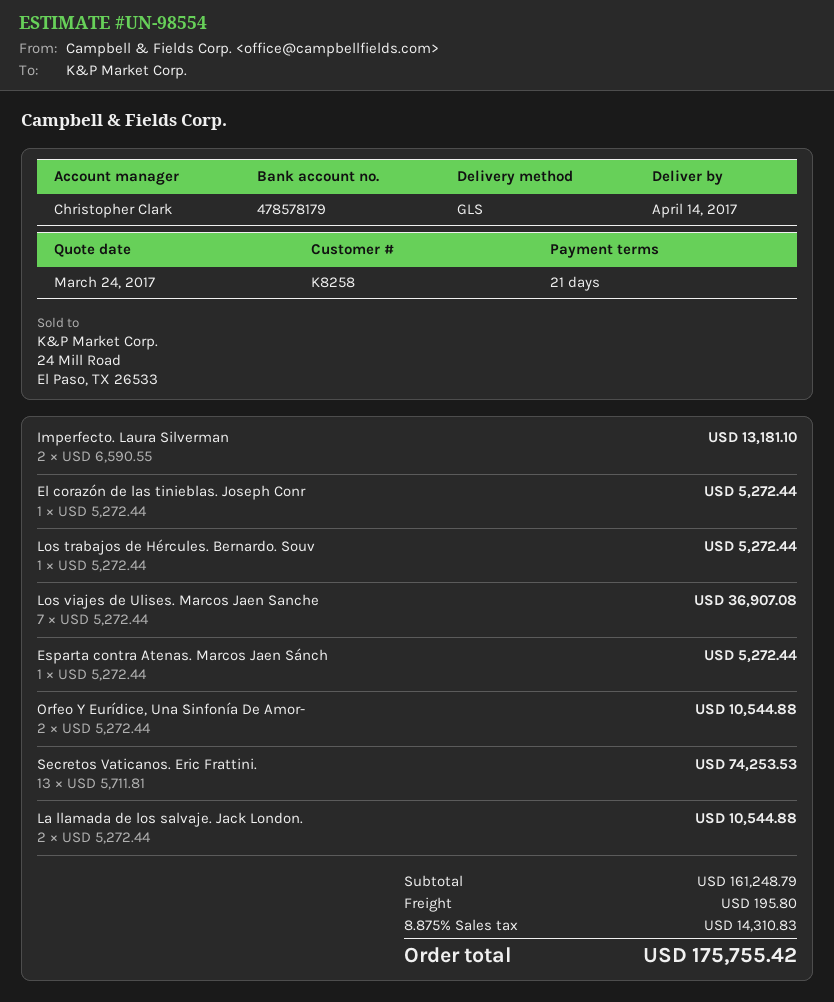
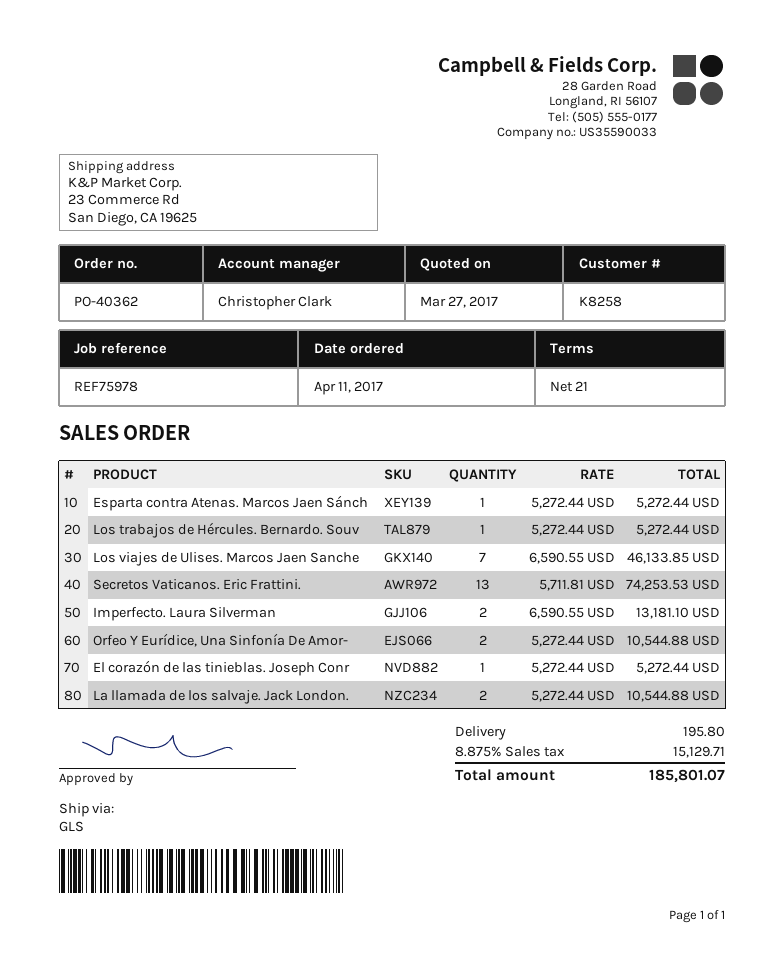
quote date: 2017-03-24 -> 2017-03-27
Los viajes de Ulises. Marcos Jaen Sanche: 7 x 5272.44 = 36907.08 -> 7 x 6590.55 = 46133.85
tax: 8.875% = 14310.83 -> 8.875% = 15129.71
total: 175755.42 -> 185801.07

